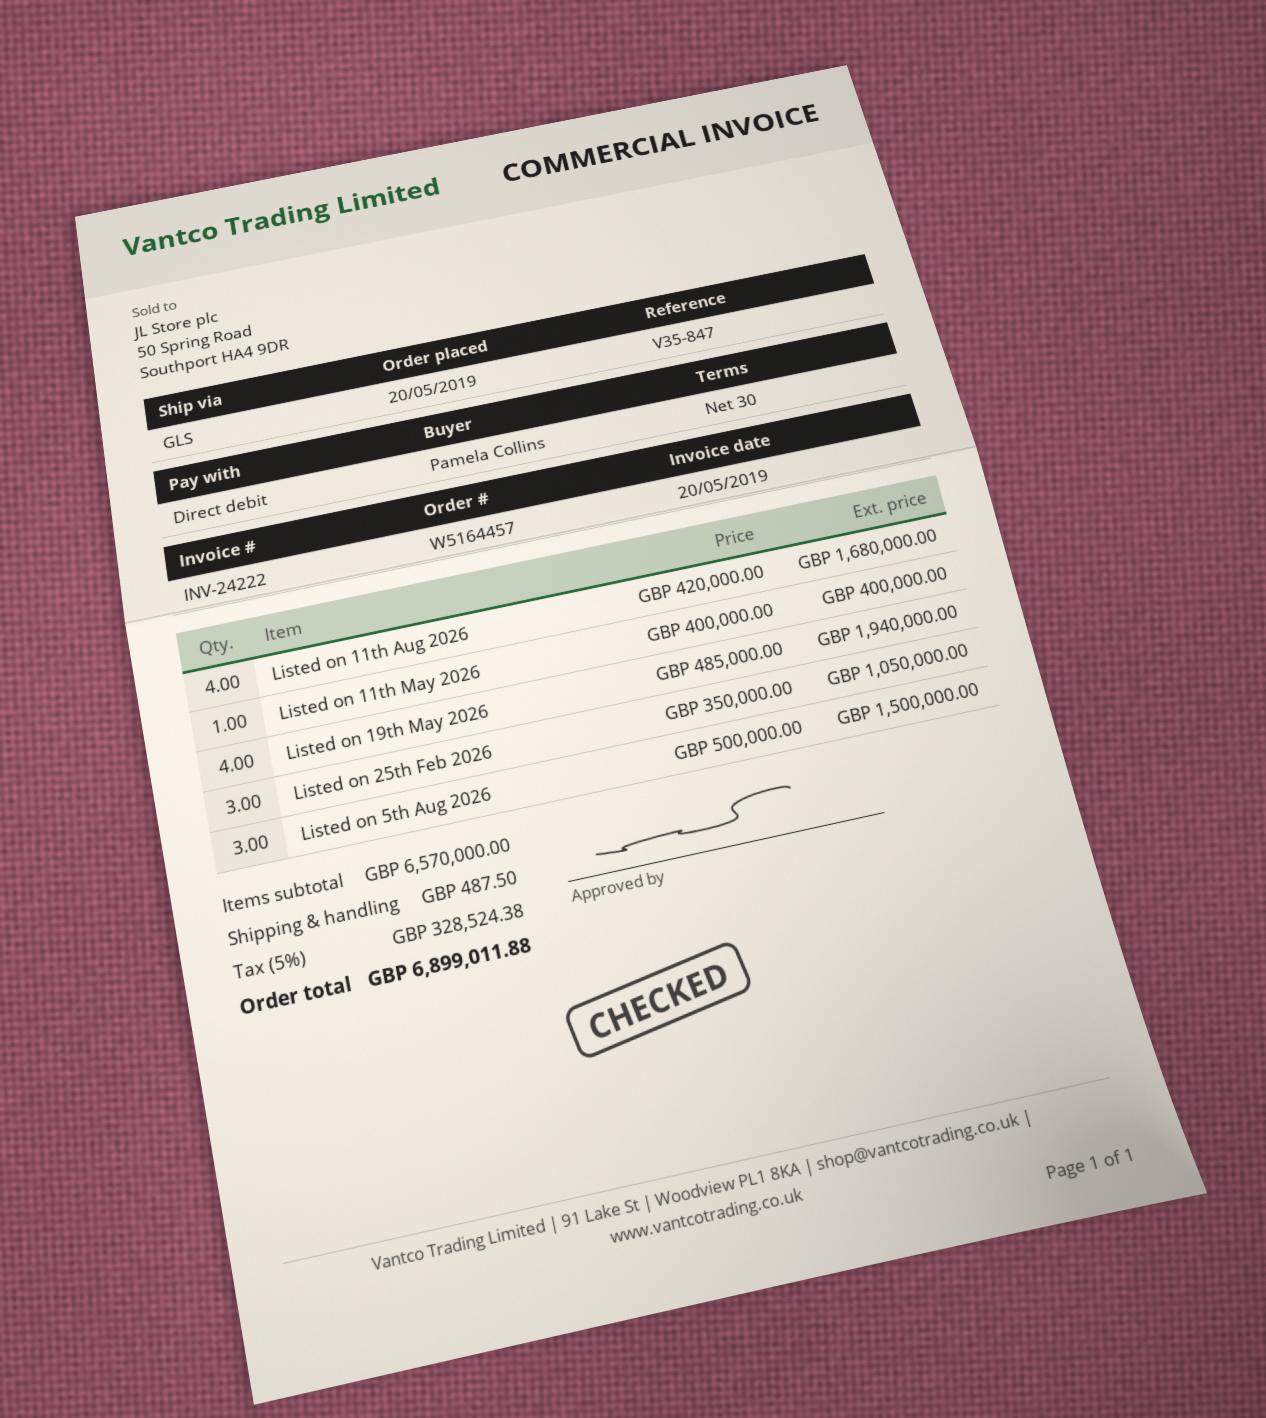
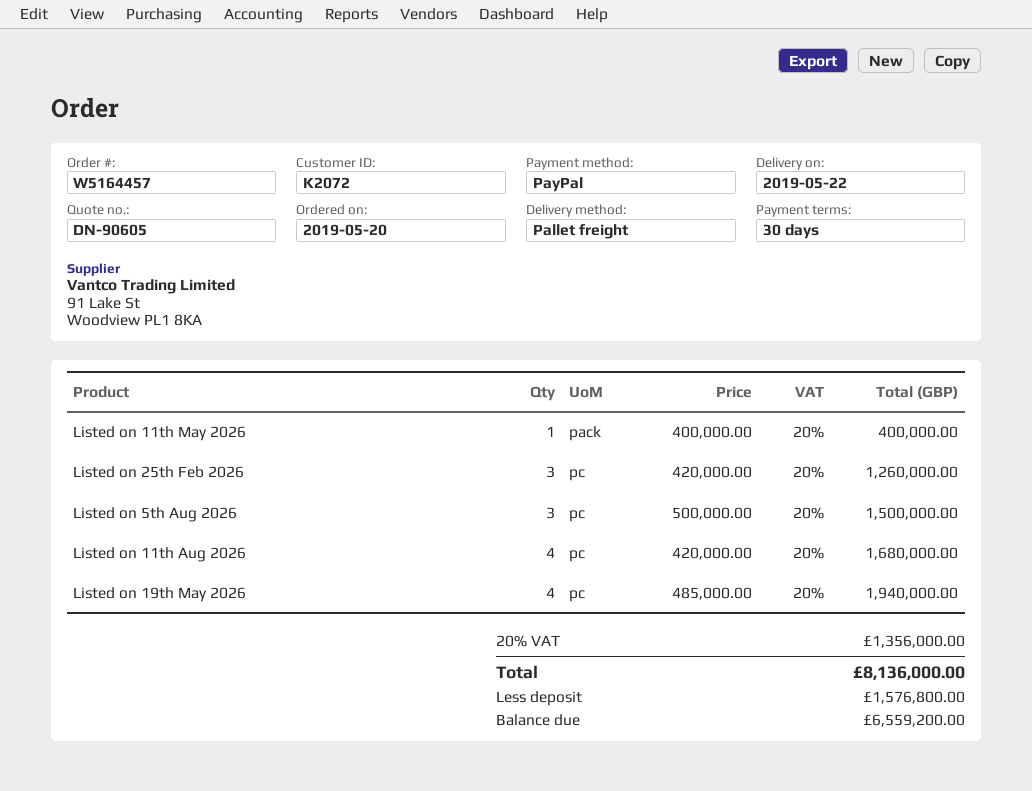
payment method: direct debit -> PayPal
shipping method: GLS -> pallet freight
Listed on 25th Feb 2026: 3 x 350000.00 = 1050000.00 -> 3 x 420000.00 = 1260000.00
shipping: 487.50 -> none
tax: 5% = 328524.38 -> 20% = 1356000.00
total: 6899011.88 -> 8136000.00

